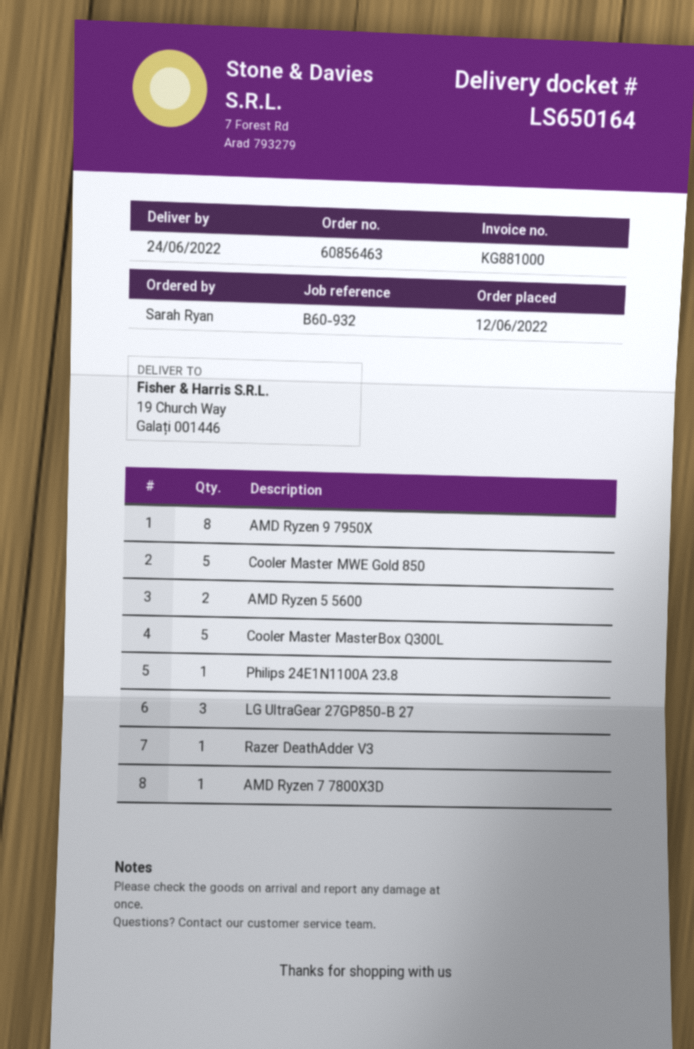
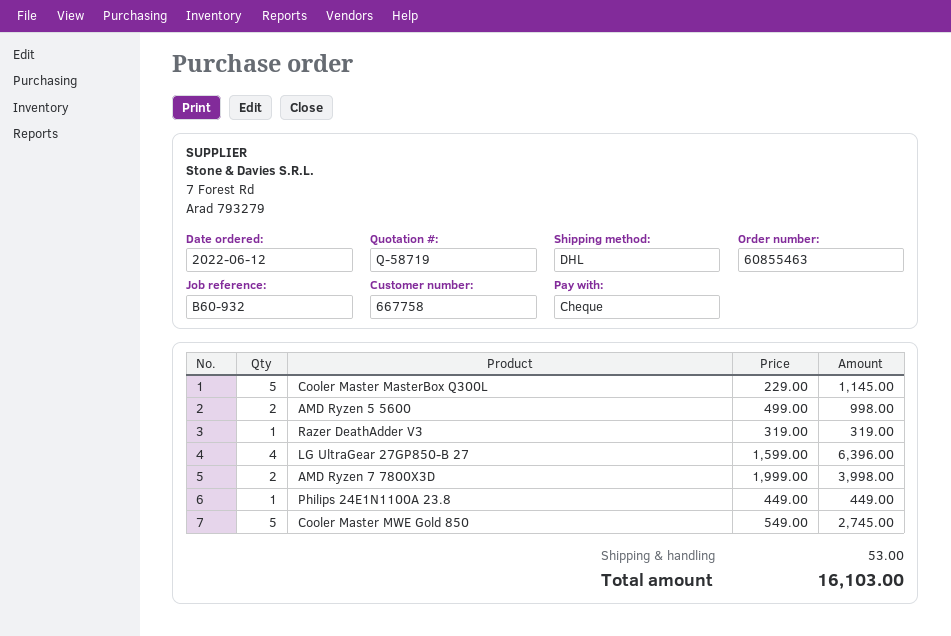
order number: 60856463 -> 60855463
AMD Ryzen 9 7950X: 8 -> none
LG UltraGear 27GP850-B 27: 3 -> 4
AMD Ryzen 7 7800X3D: 1 -> 2

